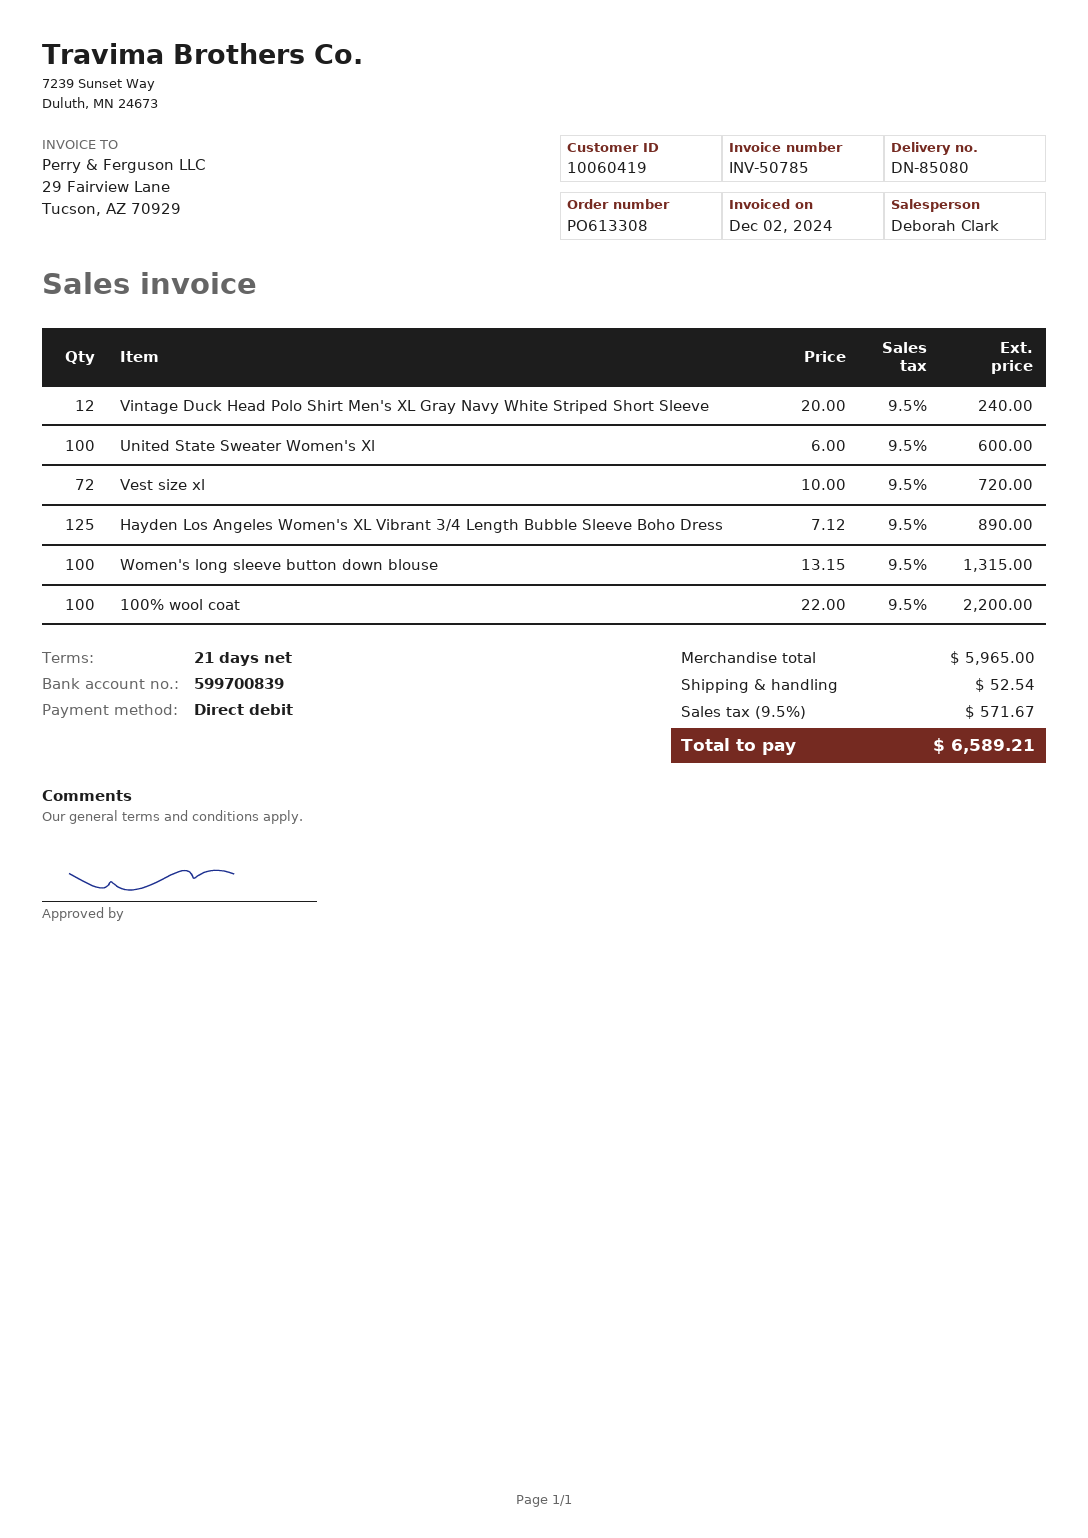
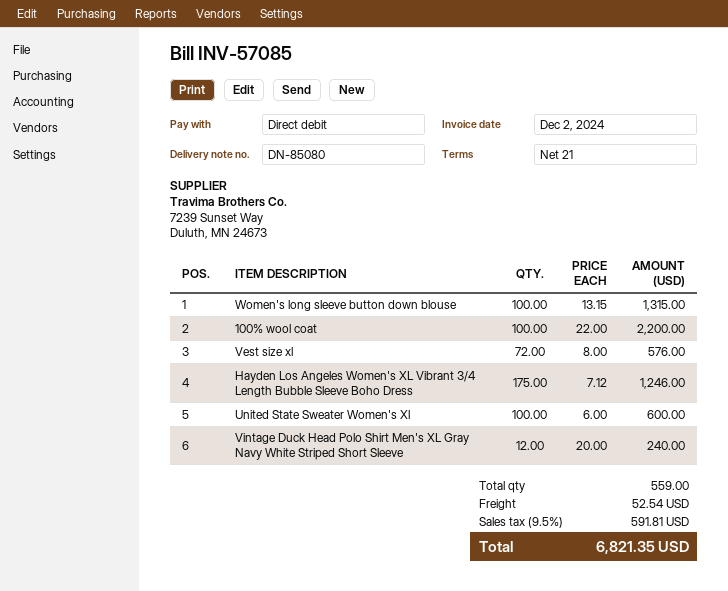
invoice number: INV-50785 -> INV-57085
Vest size xl: 72 x 10.00 = 720.00 -> 72 x 8.00 = 576.00
Hayden Los Angeles Women's XL Vibrant 3/4 Length Bubble Sleeve Boho Dress: 125 x 7.12 = 890.00 -> 175 x 7.12 = 1246.00
tax: 9.5% = 571.67 -> 9.5% = 591.81
total: 6589.21 -> 6821.35

